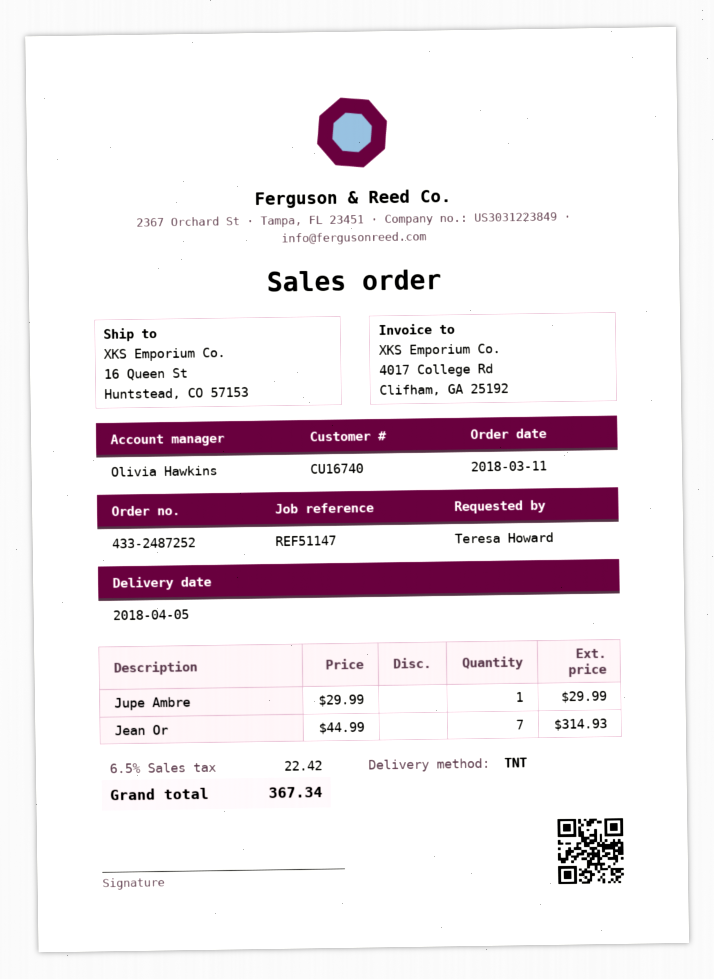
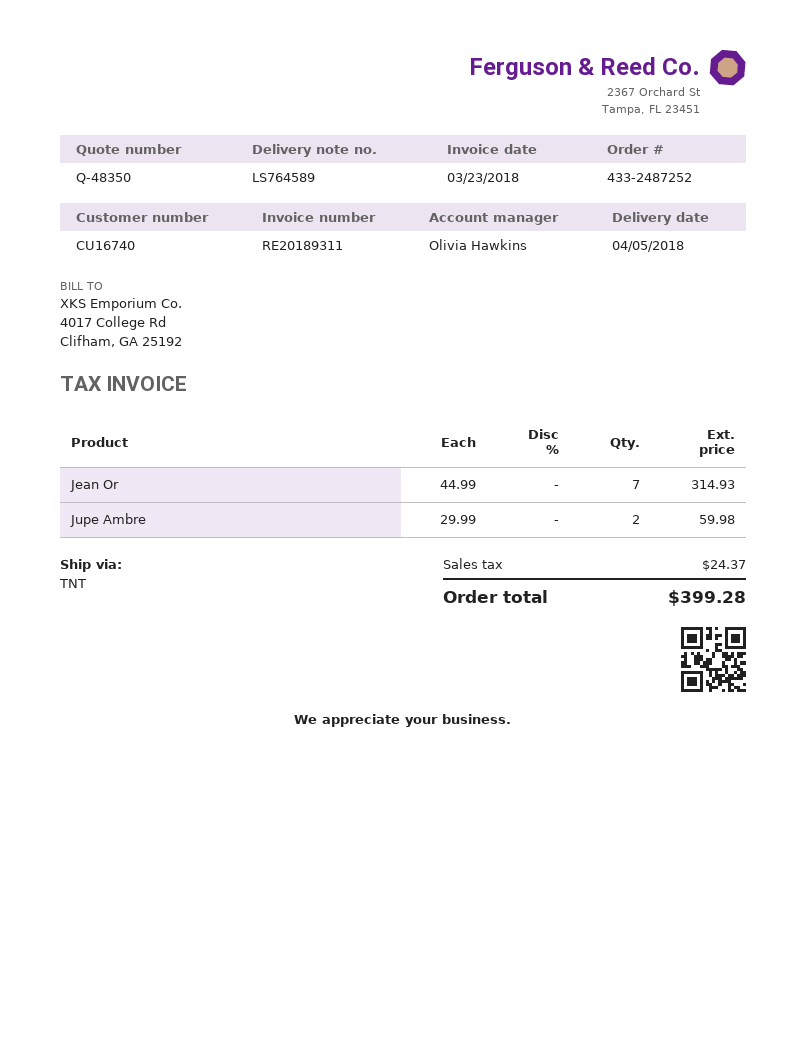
Jupe Ambre: 1 x 29.99 = 29.99 -> 2 x 29.99 = 59.98
tax: 22.42 -> 24.37
total: 367.34 -> 399.28

